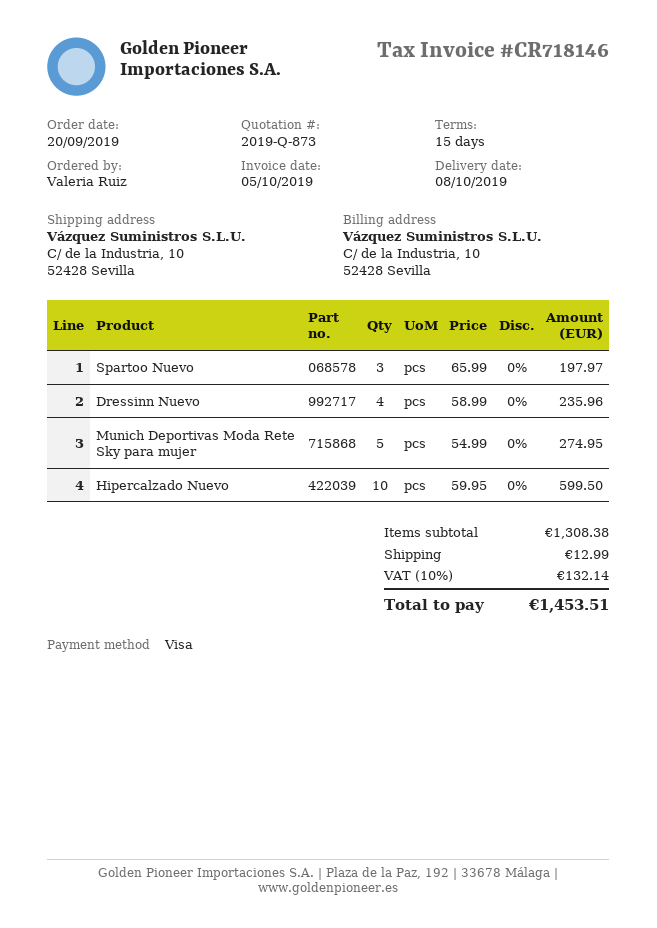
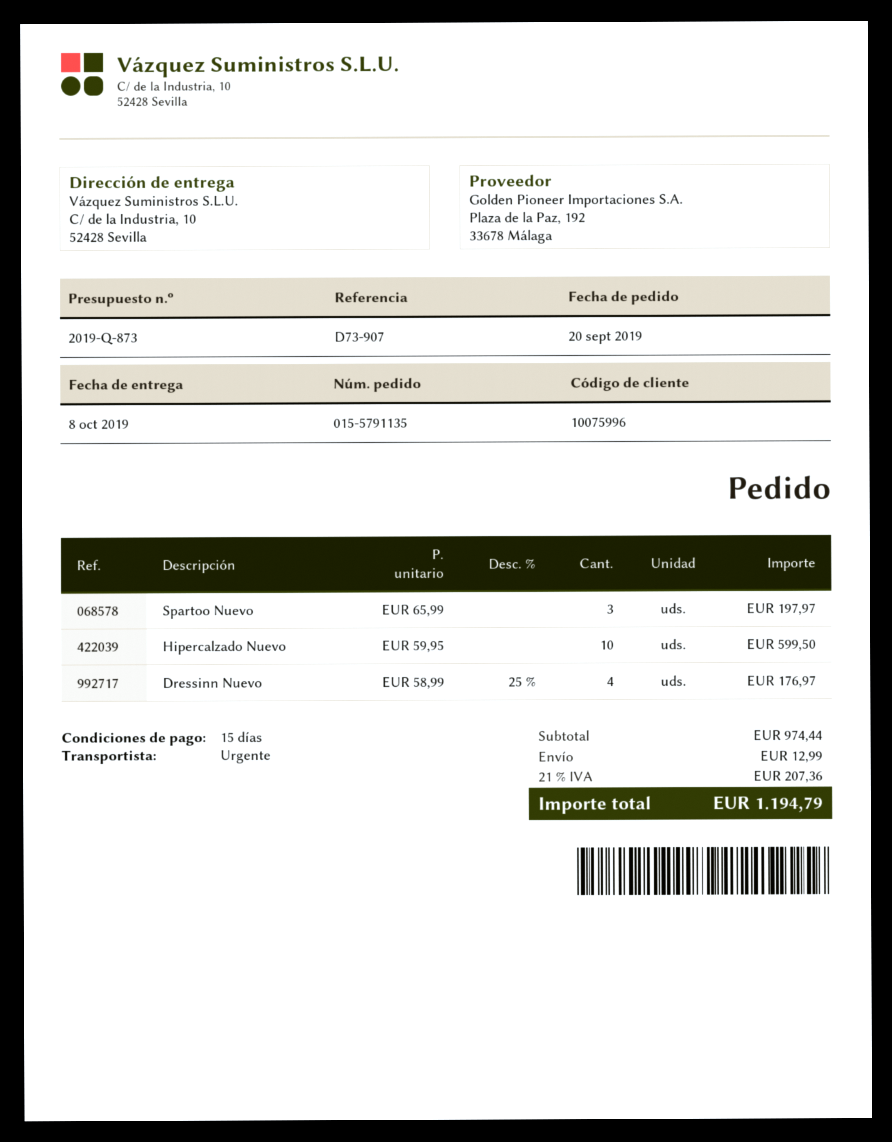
Dressinn Nuevo: 4 x 58.99 = 235.96 -> 4 x 58.99 - 25% = 176.97
Munich Deportivas Moda Rete Sky para mujer: 5 x 54.99 = 274.95 -> none
subtotal: 1308.38 -> 974.44
tax: 10% = 132.14 -> 21% = 207.36
total: 1453.51 -> 1194.79

